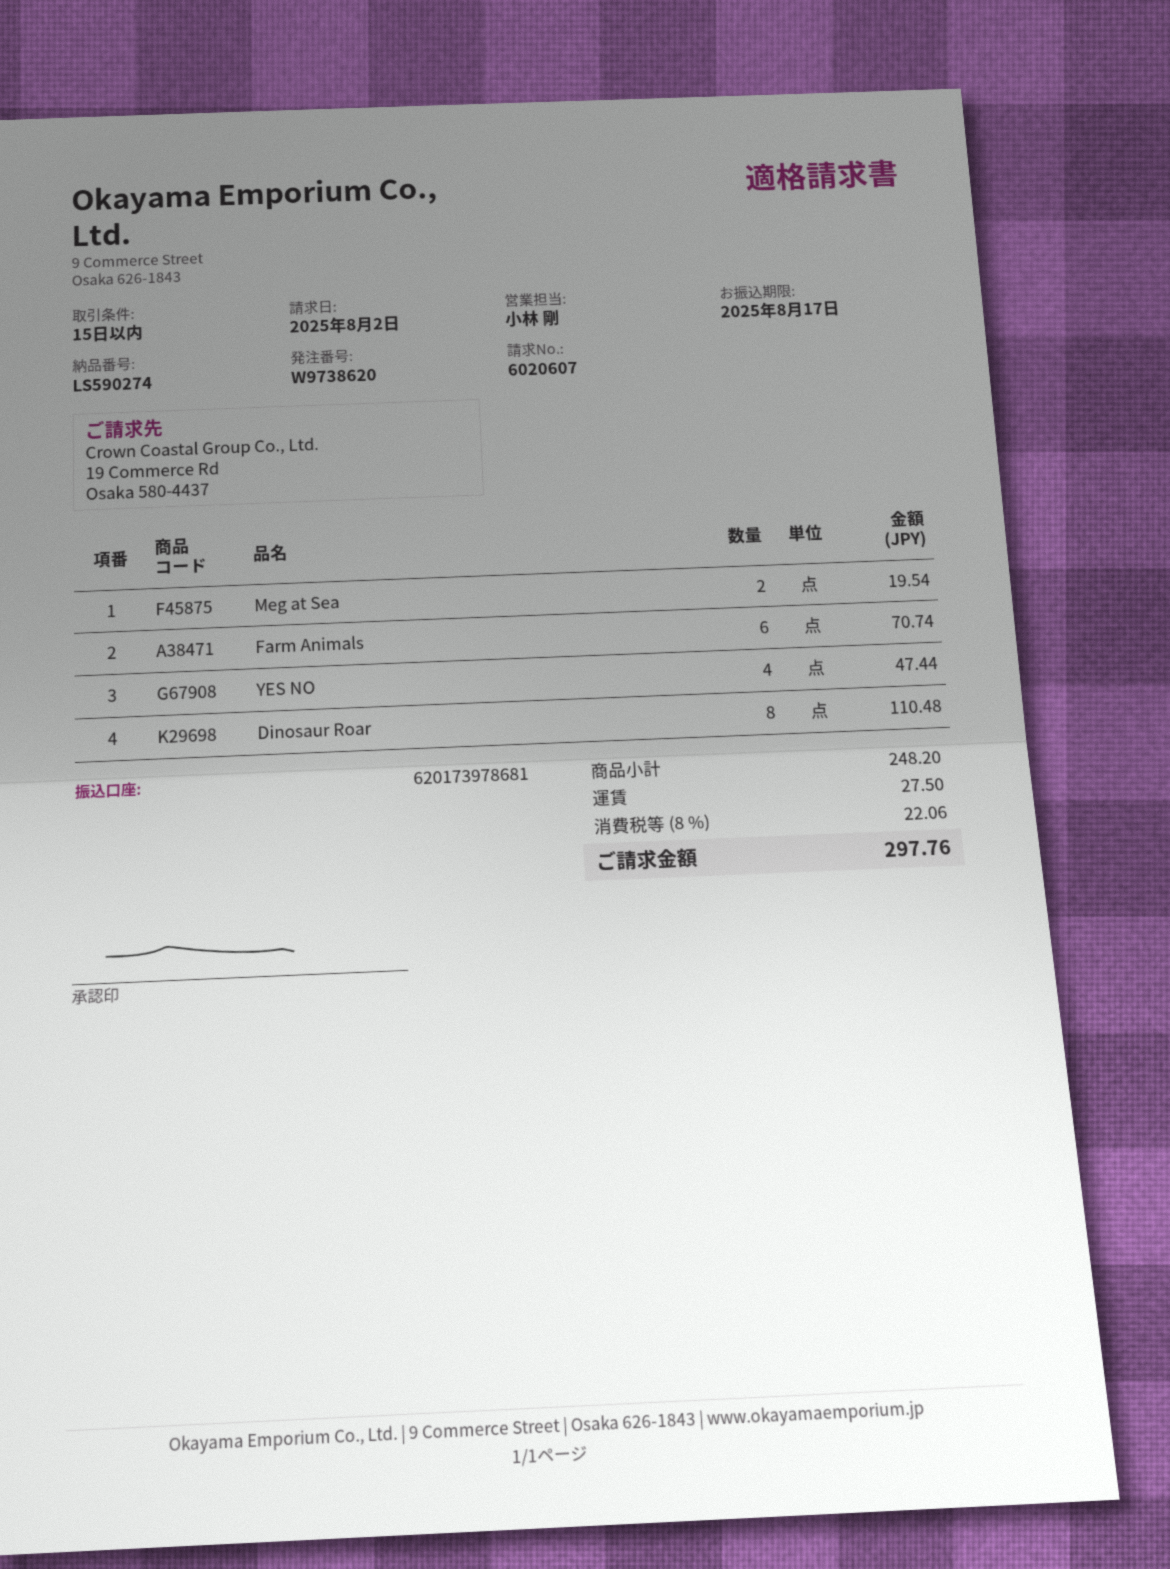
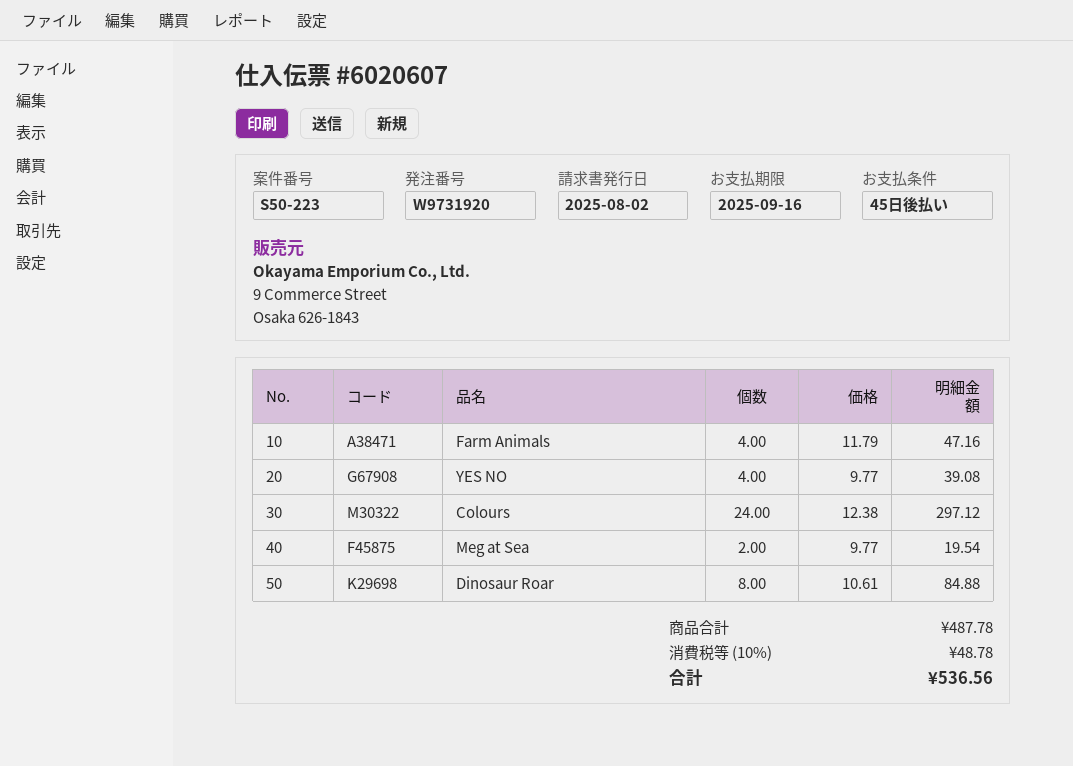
order number: W9738620 -> W9731920
payment terms: 15 days -> 45 days
due date: 2025-08-17 -> 2025-09-16
Farm Animals: 6 for 70.74 -> 4 for 47.16
YES NO: 4 for 47.44 -> 4 for 39.08
Dinosaur Roar: 8 for 110.48 -> 8 for 84.88
Colours: none -> 24 for 297.12
subtotal: 248.20 -> 487.78
shipping: 27.50 -> none
tax: 8% = 22.06 -> 10% = 48.78
total: 297.76 -> 536.56

